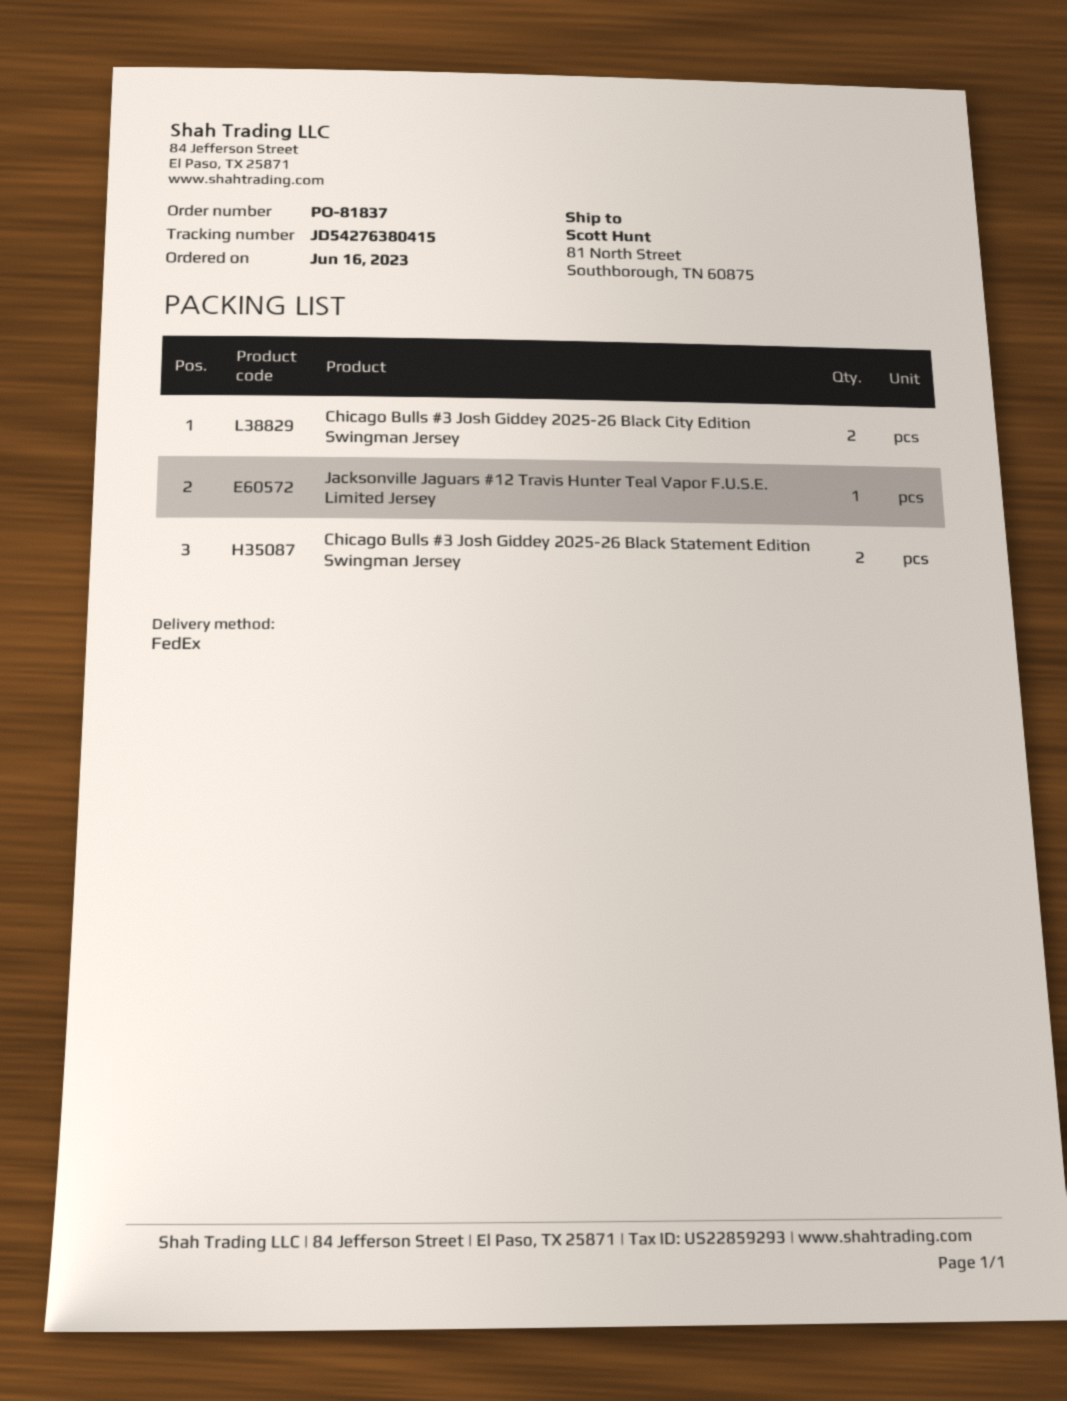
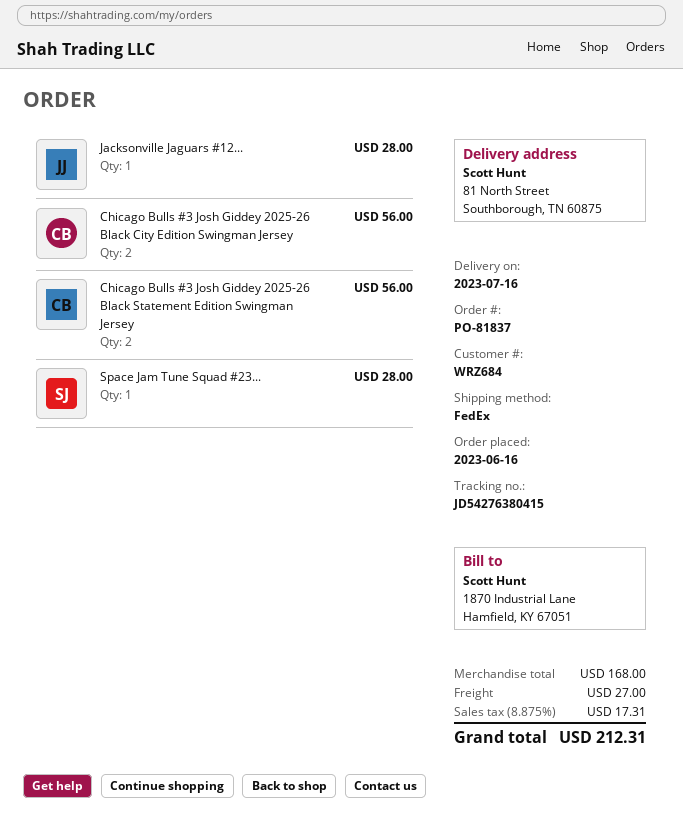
Space Jam Tune Squad #23...: none -> 1

